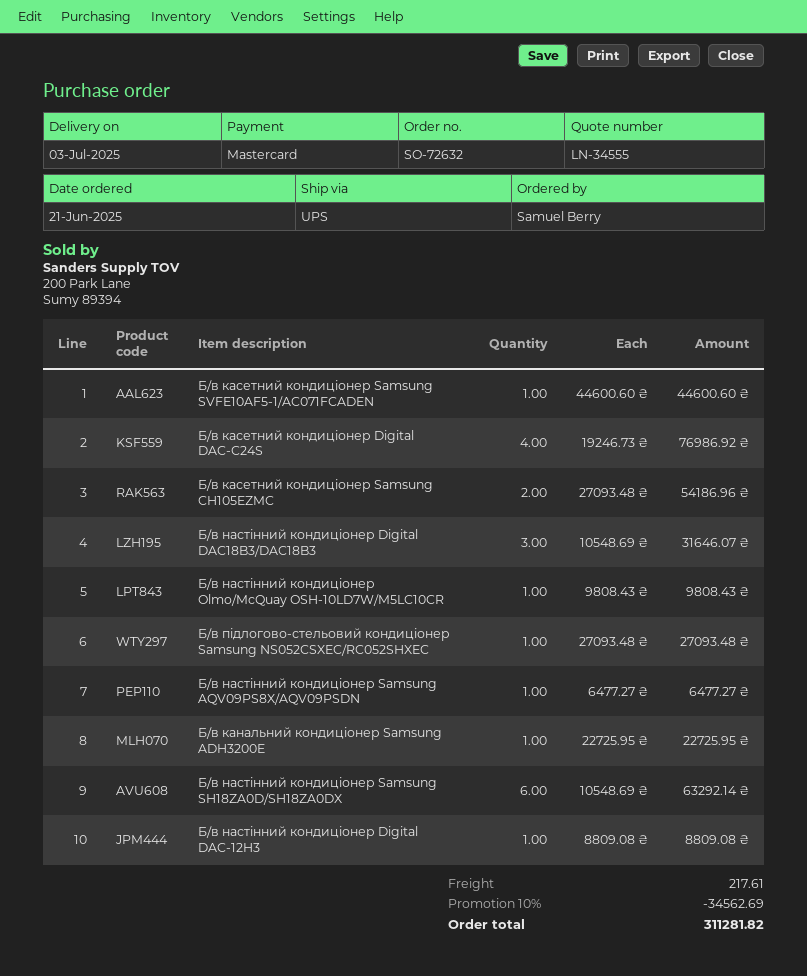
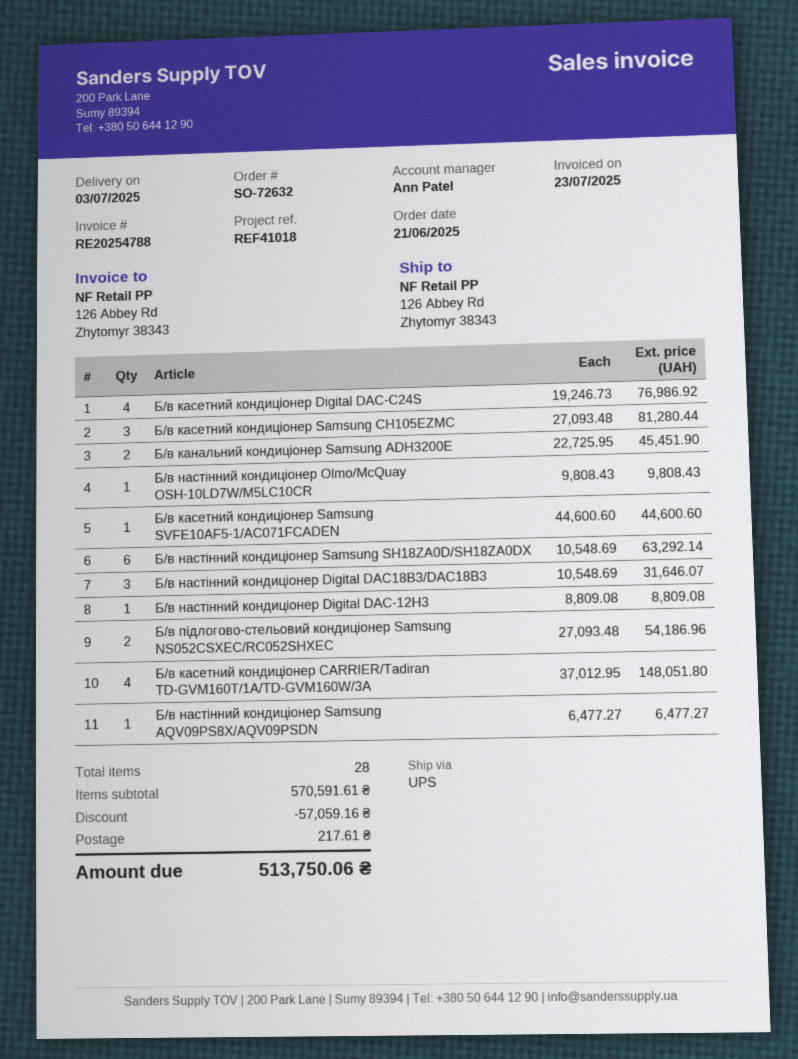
Б/в касетний кондиціонер Samsung CH105EZMC: 2 x 27093.48 = 54186.96 -> 3 x 27093.48 = 81280.44
Б/в підлогово-стельовий кондиціонер Samsung NS052CSXEC/RC052SHXEC: 1 x 27093.48 = 27093.48 -> 2 x 27093.48 = 54186.96
Б/в канальний кондиціонер Samsung ADH3200E: 1 x 22725.95 = 22725.95 -> 2 x 22725.95 = 45451.90
Б/в касетний кондиціонер CARRIER/Tadiran TD-GVM160T/1A/TD-GVM160W/3A: none -> 4 x 37012.95 = 148051.80
discount: 34562.69 -> 57059.16
total: 311281.82 -> 513750.06

